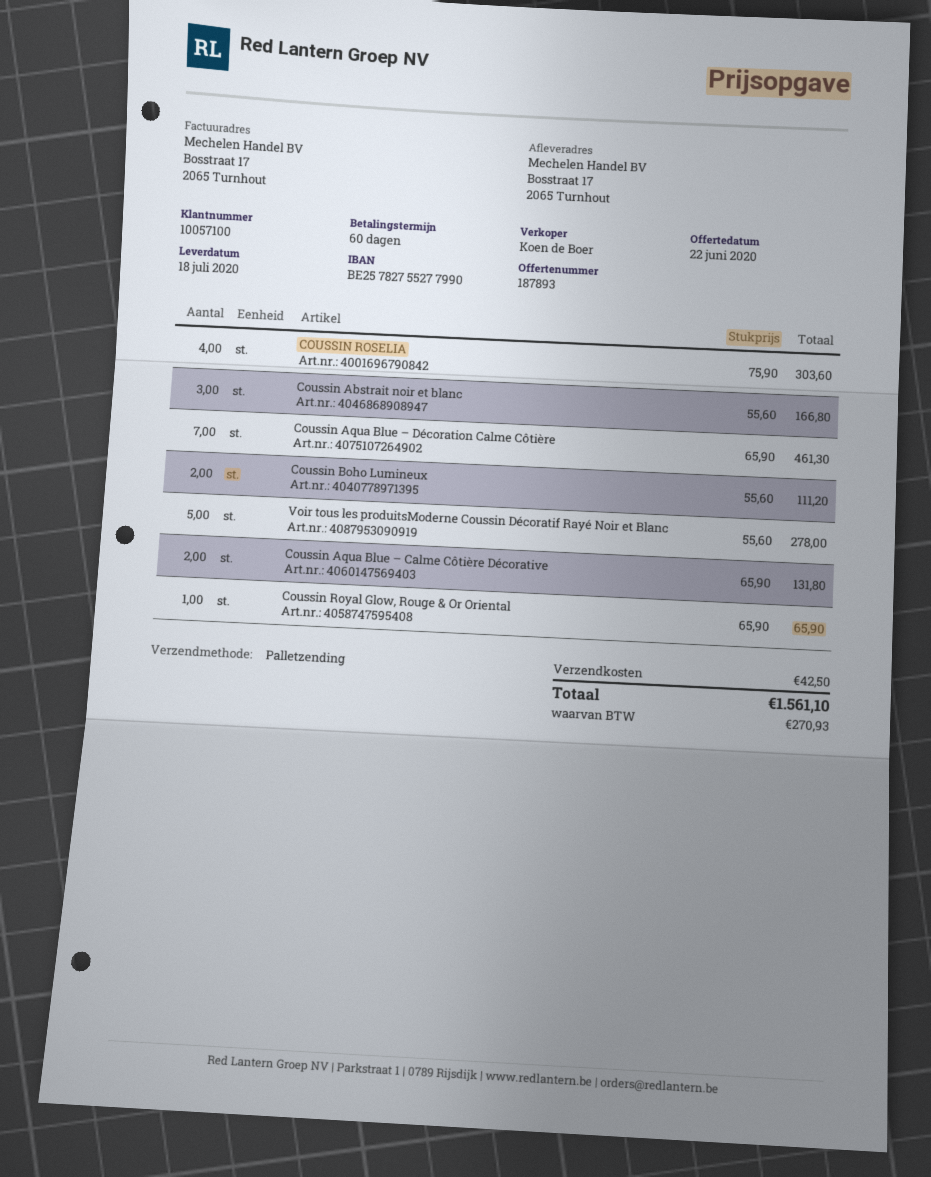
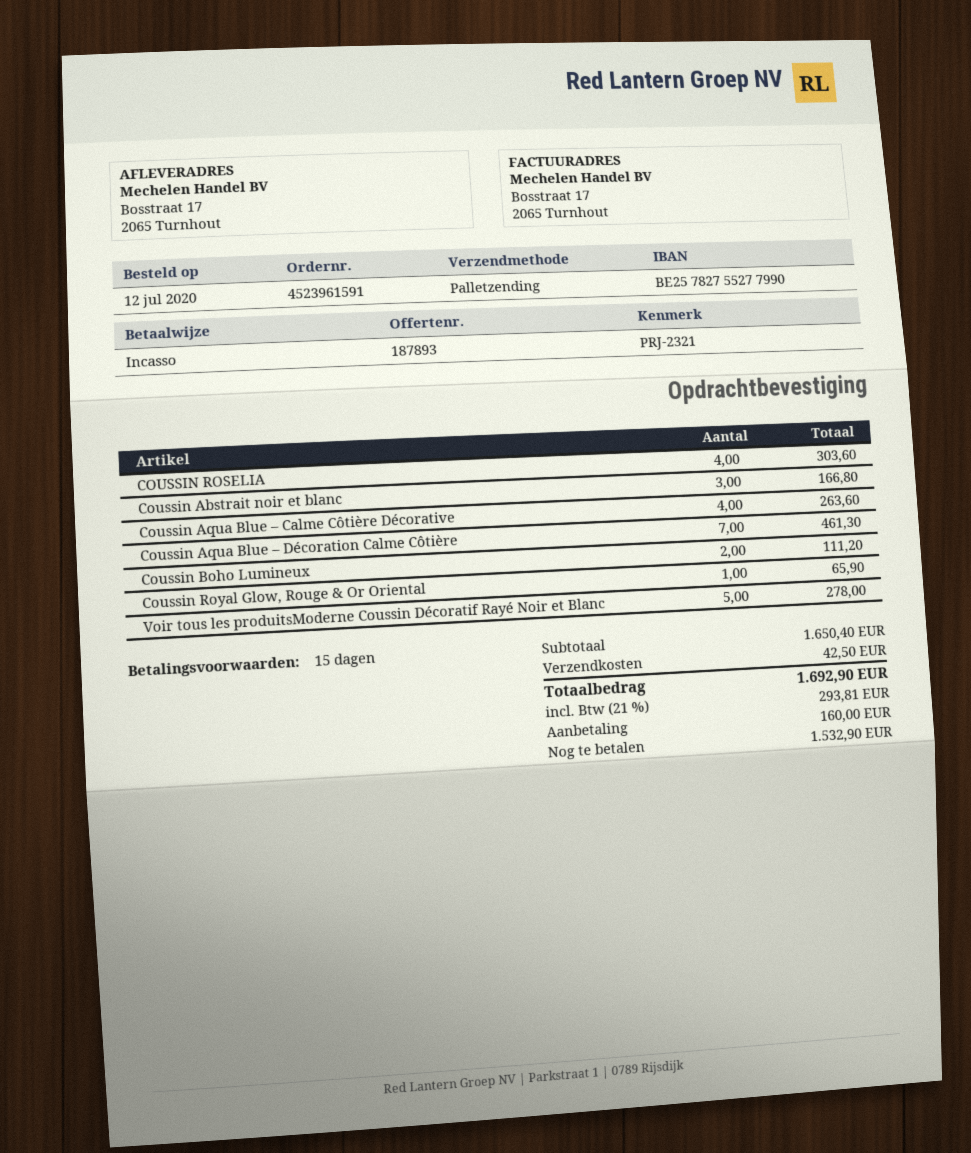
payment terms: 60 days -> 15 days
Coussin Aqua Blue – Calme Côtière Décorative: 2 for 131.80 -> 4 for 263.60
tax: 270.93 -> 293.81
total: 1561.10 -> 1692.90

